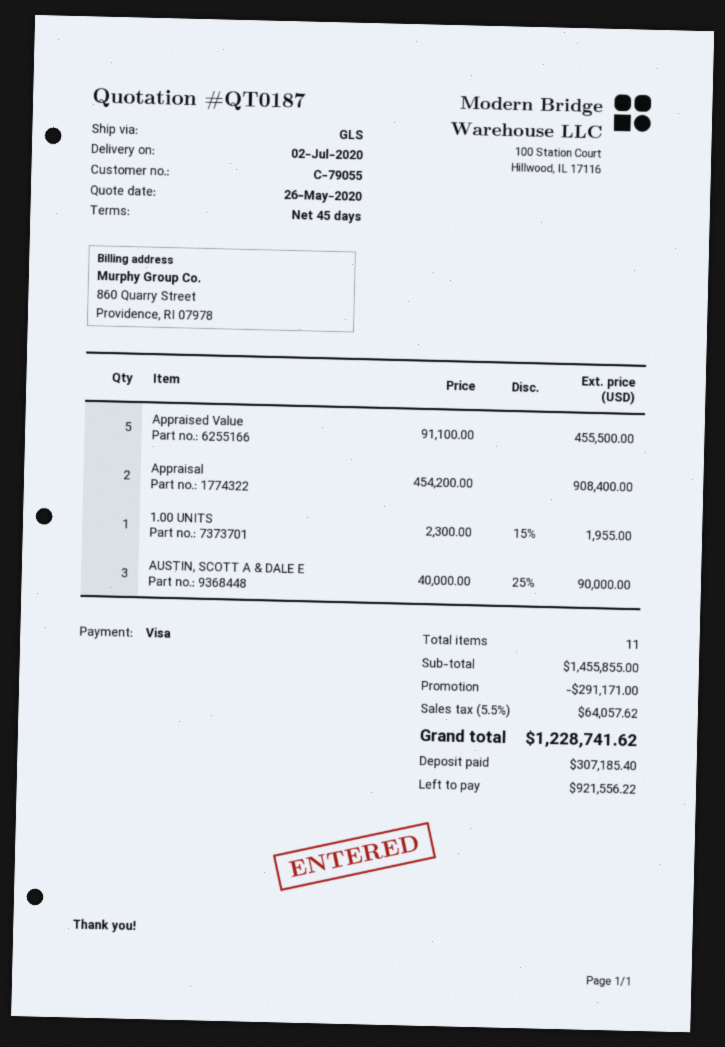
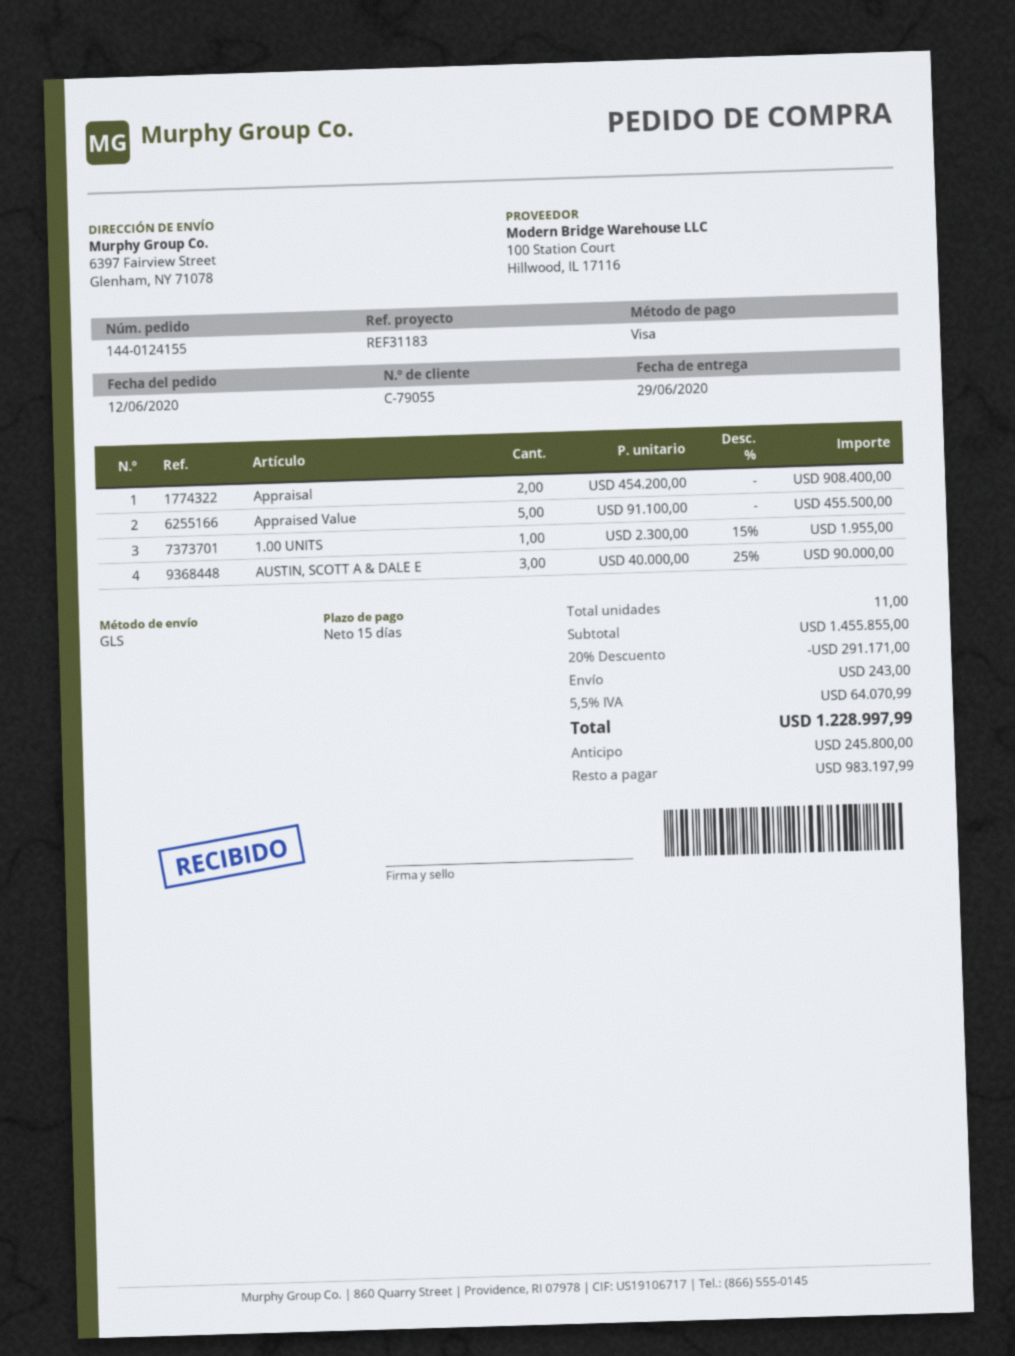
delivery date: 2020-07-02 -> 2020-06-29
payment terms: 45 days -> 15 days
shipping: none -> 243.00
tax: 5.5% = 64057.62 -> 5.5% = 64070.99
total: 1228741.62 -> 1228997.99
deposit: 307185.40 -> 245800.00
balance: 921556.22 -> 983197.99

